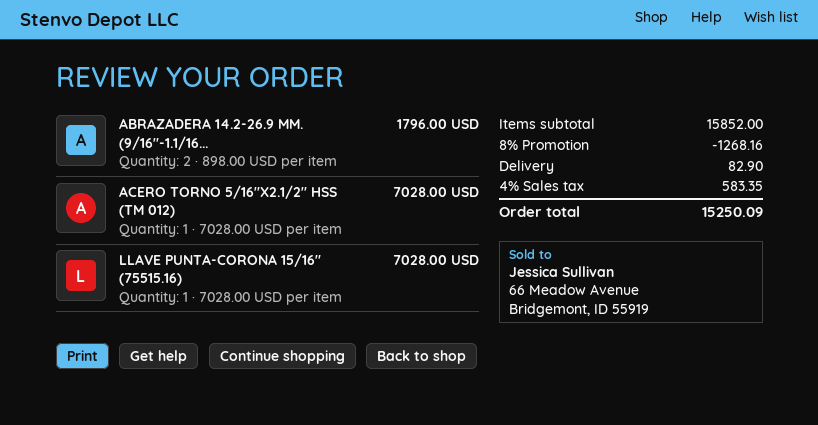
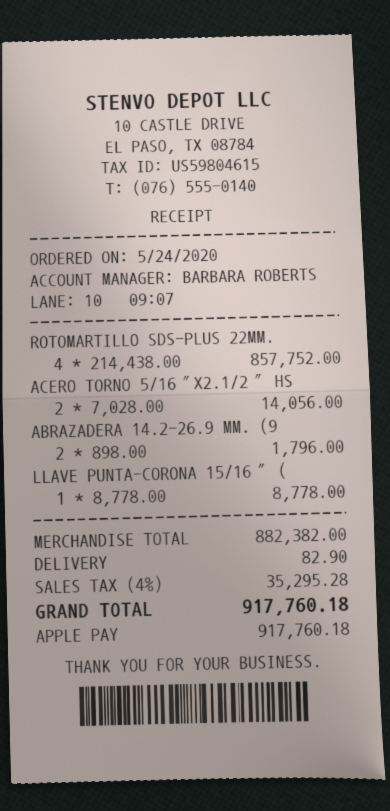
ACERO TORNO 5/16″X2.1/2″ HSS (TM 012): 1 x 7028.00 = 7028.00 -> 2 x 7028.00 = 14056.00
LLAVE PUNTA-CORONA 15/16″ (75515.16): 1 x 7028.00 = 7028.00 -> 1 x 8778.00 = 8778.00
ROTOMARTILLO SDS-PLUS 22MM.: none -> 4 x 214438.00 = 857752.00
subtotal: 15852.00 -> 882382.00
discount: 8% = 1268.16 -> none
tax: 4% = 583.35 -> 4% = 35295.28
total: 15250.09 -> 917760.18

